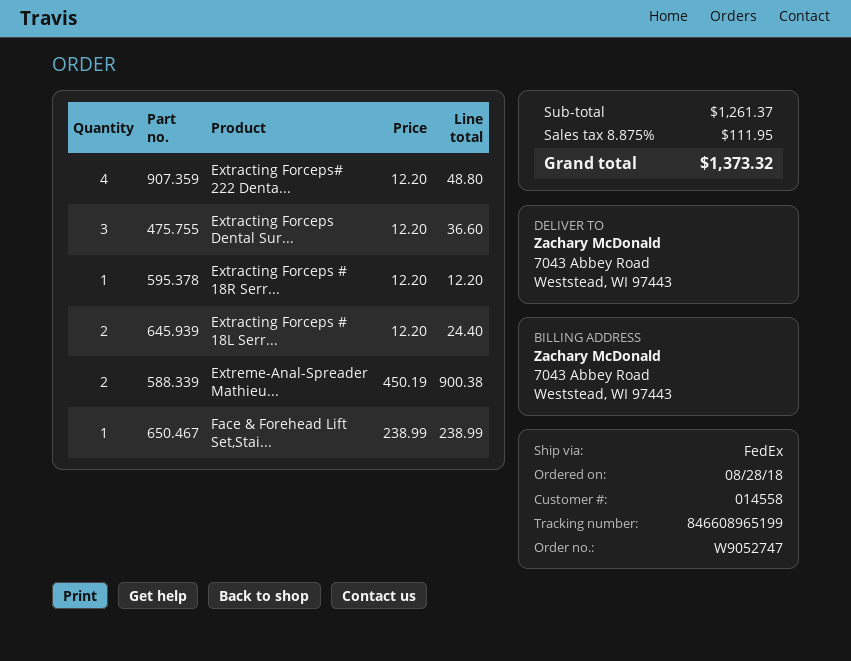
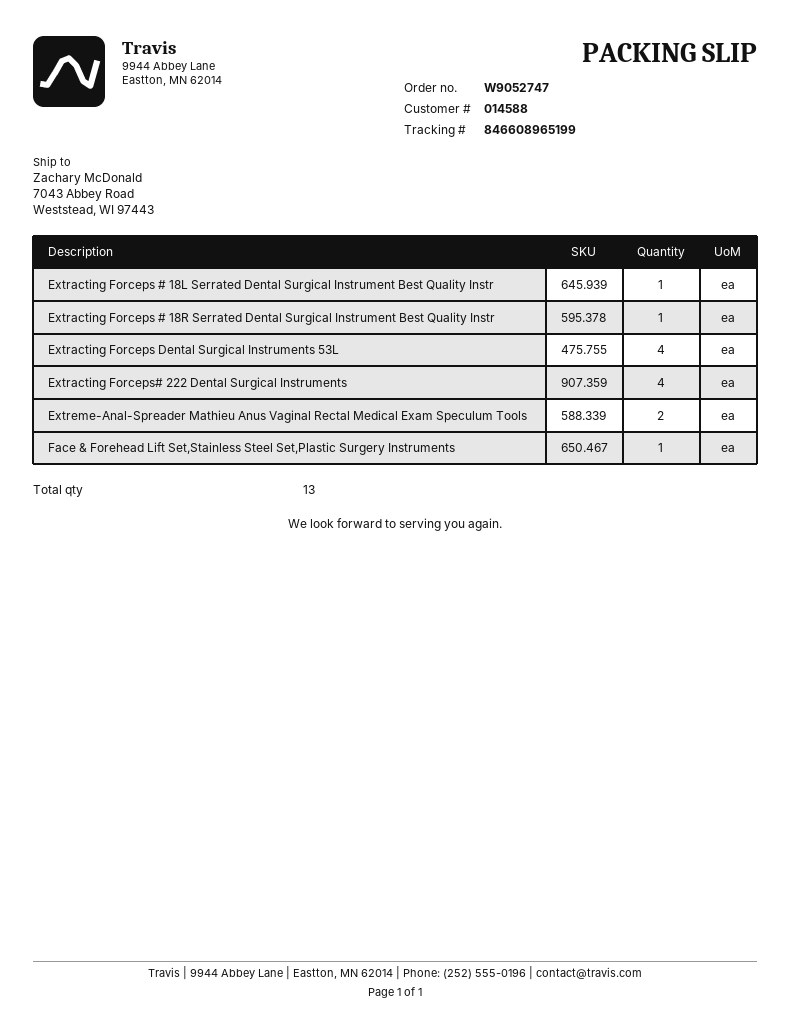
customer number: 014558 -> 014588
Extracting Forceps Dental Sur...: 3 -> 4
Extracting Forceps # 18L Serr...: 2 -> 1

